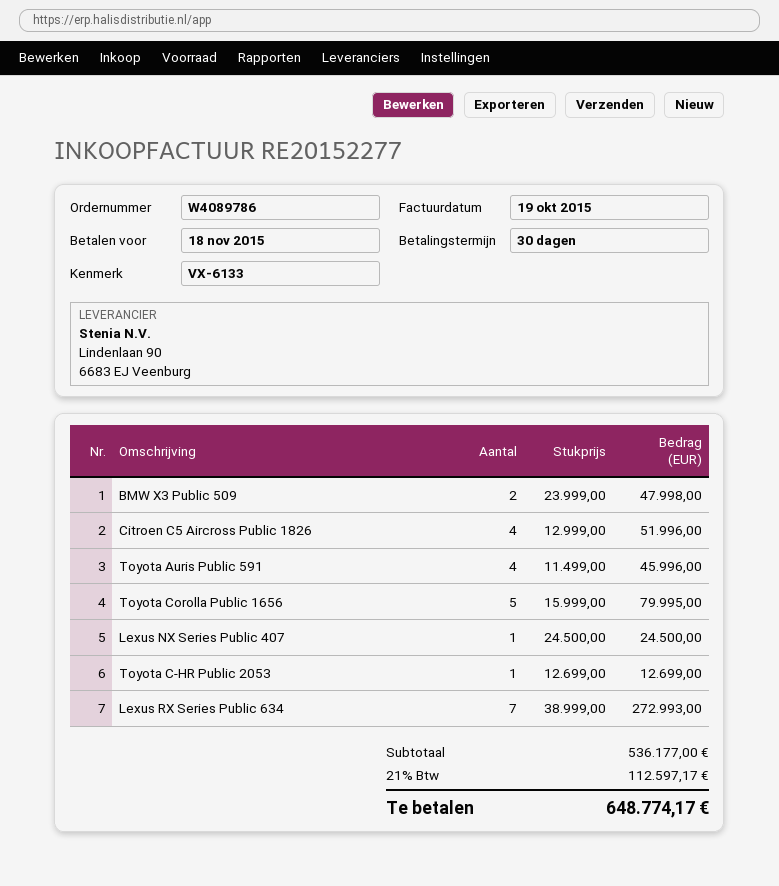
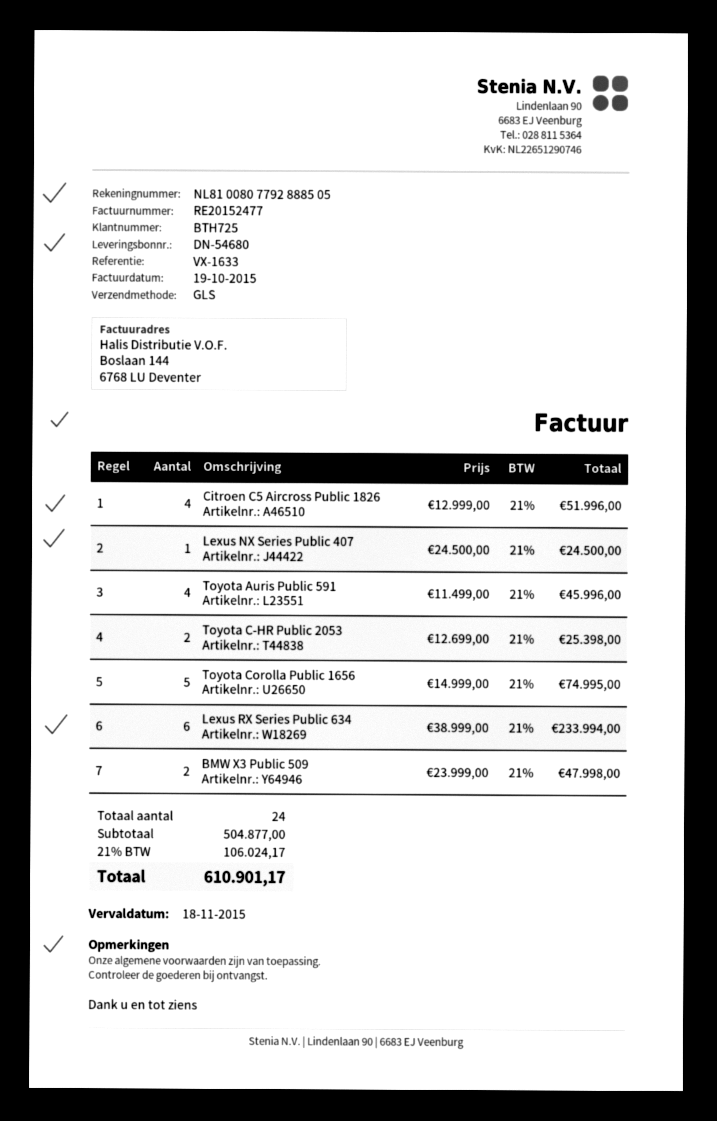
invoice number: RE20152277 -> RE20152477
reference: VX-6133 -> VX-1633
Toyota Corolla Public 1656: 5 x 15999.00 = 79995.00 -> 5 x 14999.00 = 74995.00
Toyota C-HR Public 2053: 1 x 12699.00 = 12699.00 -> 2 x 12699.00 = 25398.00
Lexus RX Series Public 634: 7 x 38999.00 = 272993.00 -> 6 x 38999.00 = 233994.00
subtotal: 536177.00 -> 504877.00
tax: 21% = 112597.17 -> 21% = 106024.17
total: 648774.17 -> 610901.17

